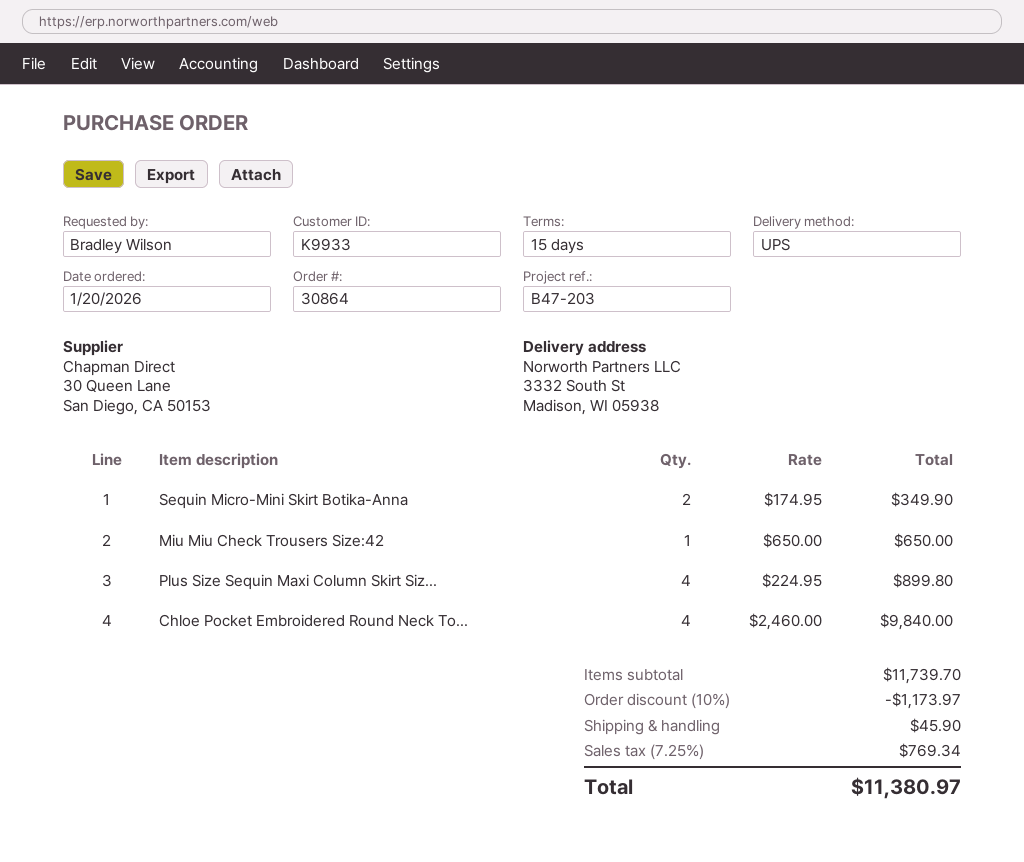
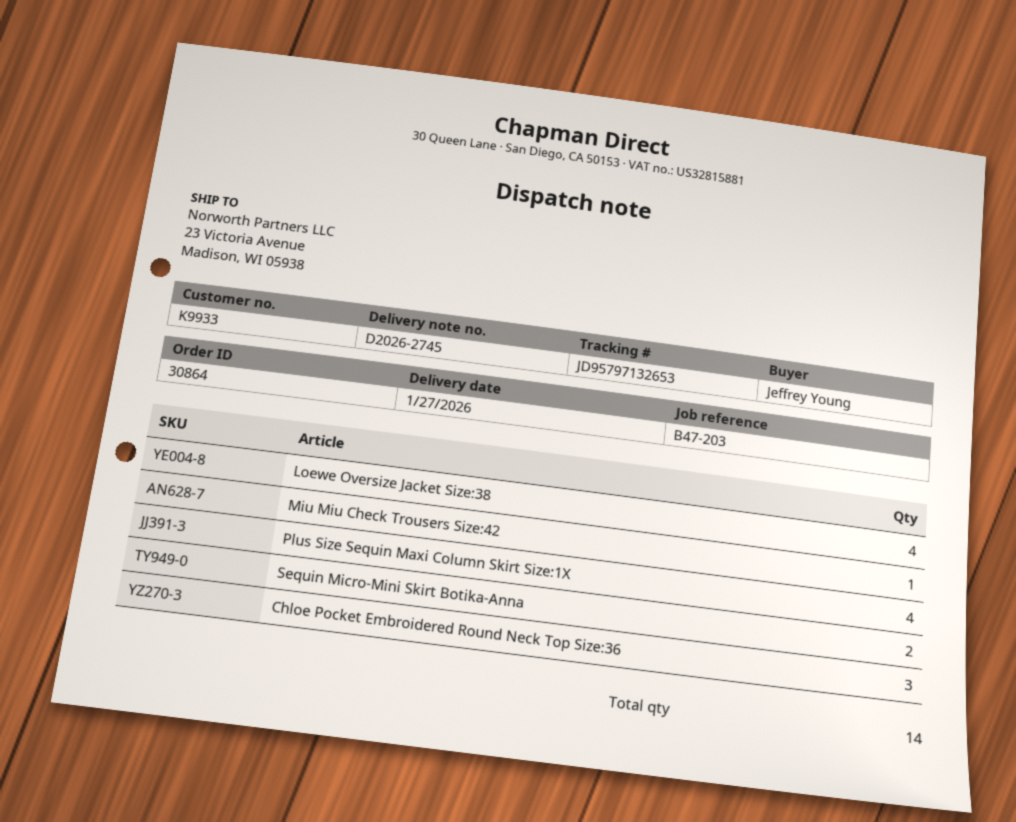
ordered by: Bradley Wilson -> Jeffrey Young
ship to: 3332 South St, Madison, WI 05938 -> 23 Victoria Avenue, Madison, WI 05938
Chloe Pocket Embroidered Round Neck To...: 4 -> 3
Loewe Oversize Jacket Size:38: none -> 4

